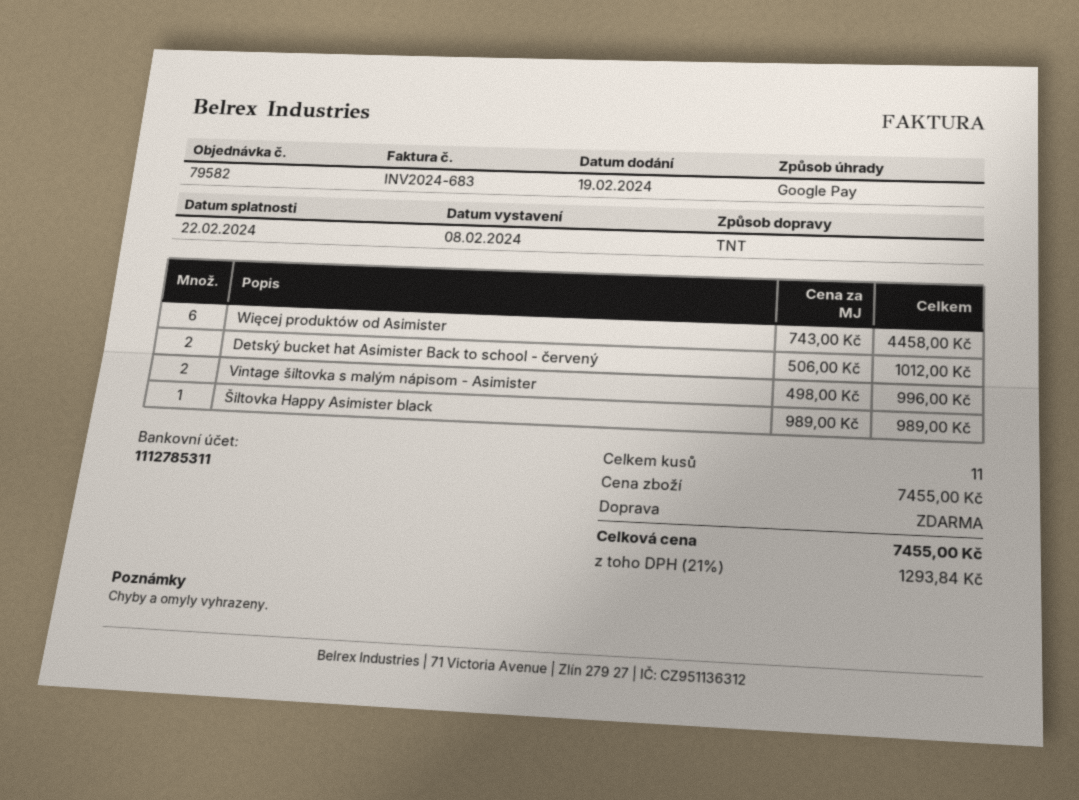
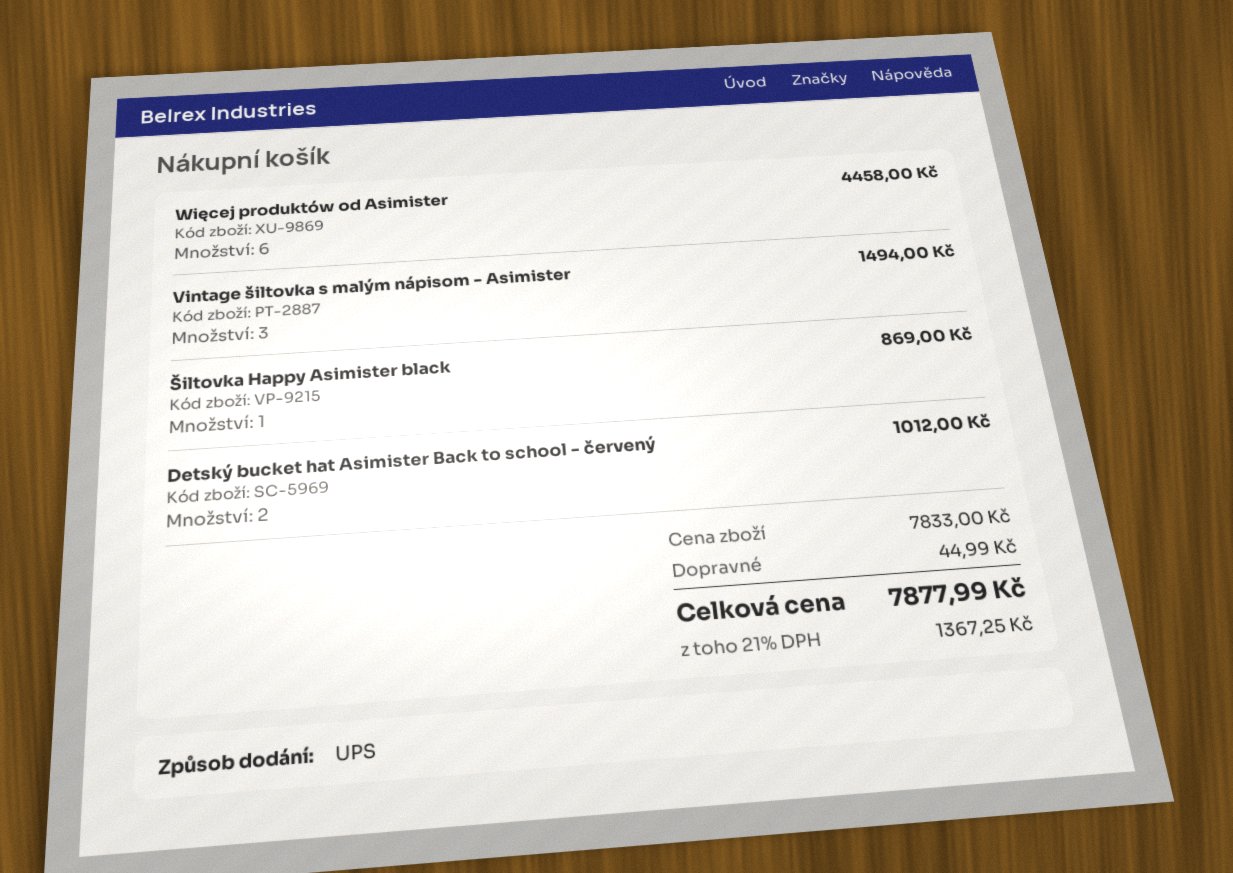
shipping method: TNT -> UPS
Vintage šiltovka s malým nápisom - Asimister: 2 for 996.00 -> 3 for 1494.00
Šiltovka Happy Asimister black: 1 for 989.00 -> 1 for 869.00
subtotal: 7455.00 -> 7833.00
shipping: 0.00 -> 44.99
tax: 21% = 1293.84 -> 21% = 1367.25
total: 7455.00 -> 7877.99

